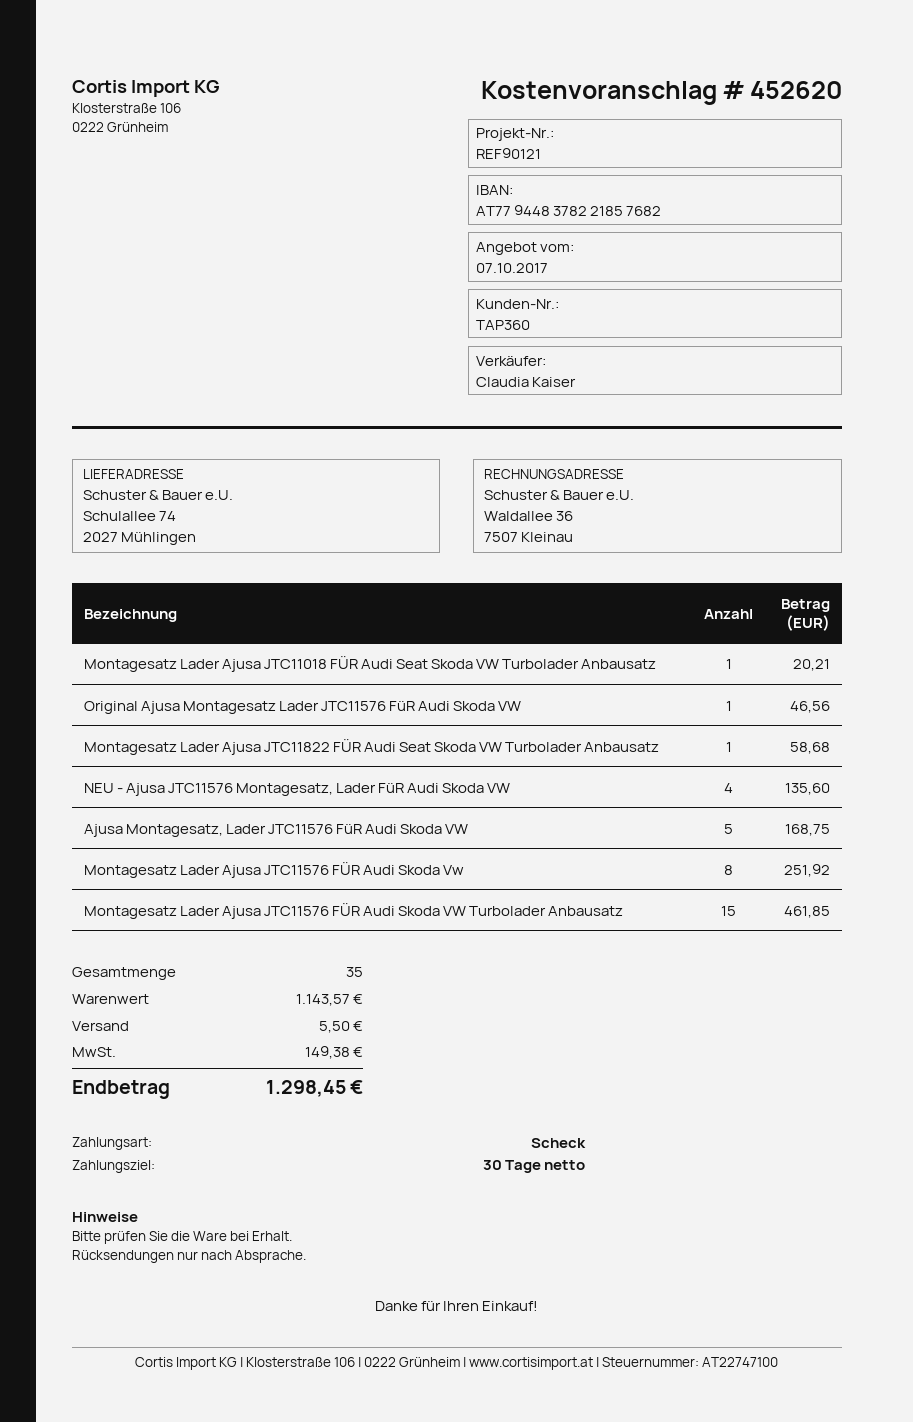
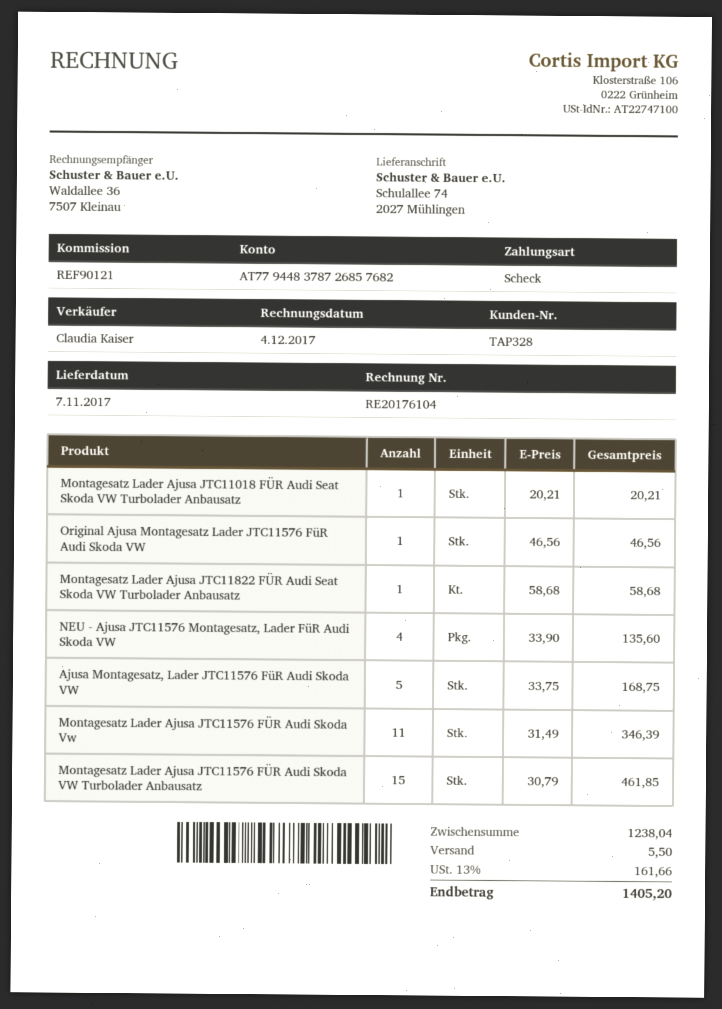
customer number: TAP360 -> TAP328
bank account: AT779448378221857682 -> AT779448378726857682
Montagesatz Lader Ajusa JTC11576 FÜR Audi Skoda Vw: 8 for 251.92 -> 11 for 346.39
subtotal: 1143.57 -> 1238.04
tax: 149.38 -> 161.66
total: 1298.45 -> 1405.20

